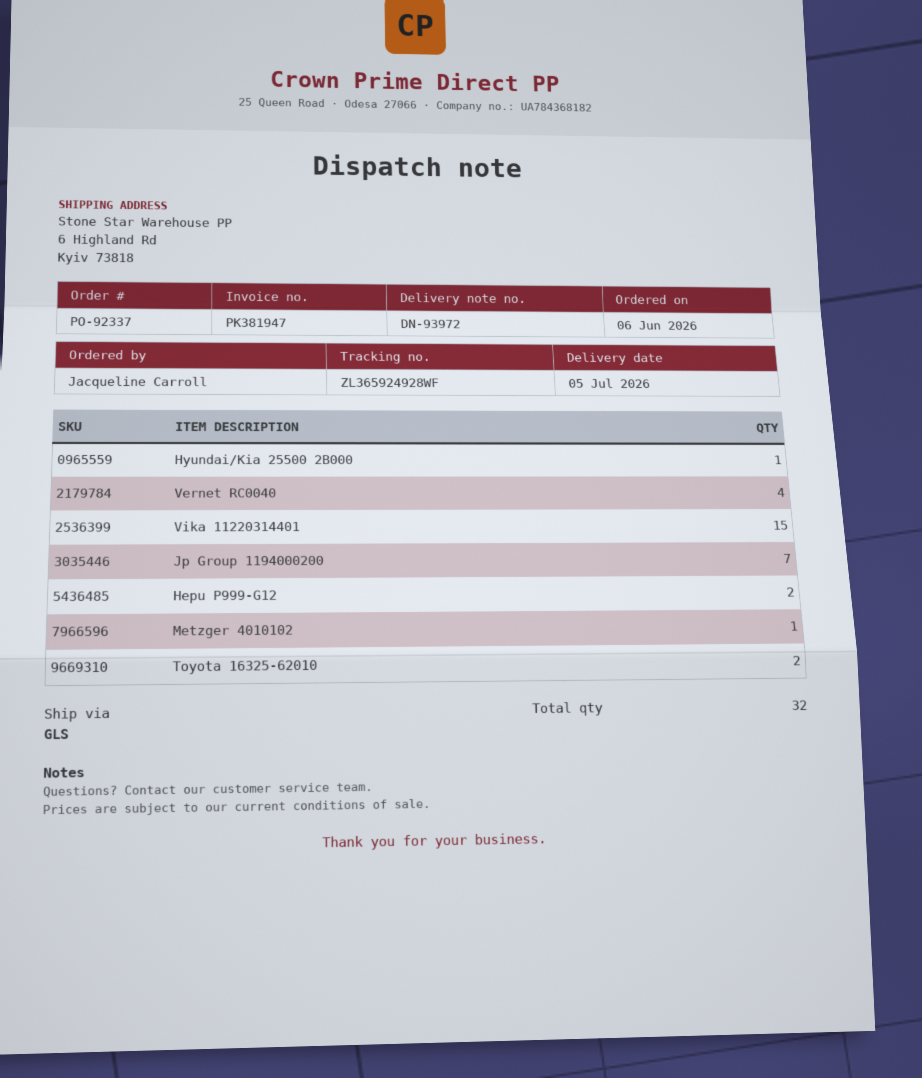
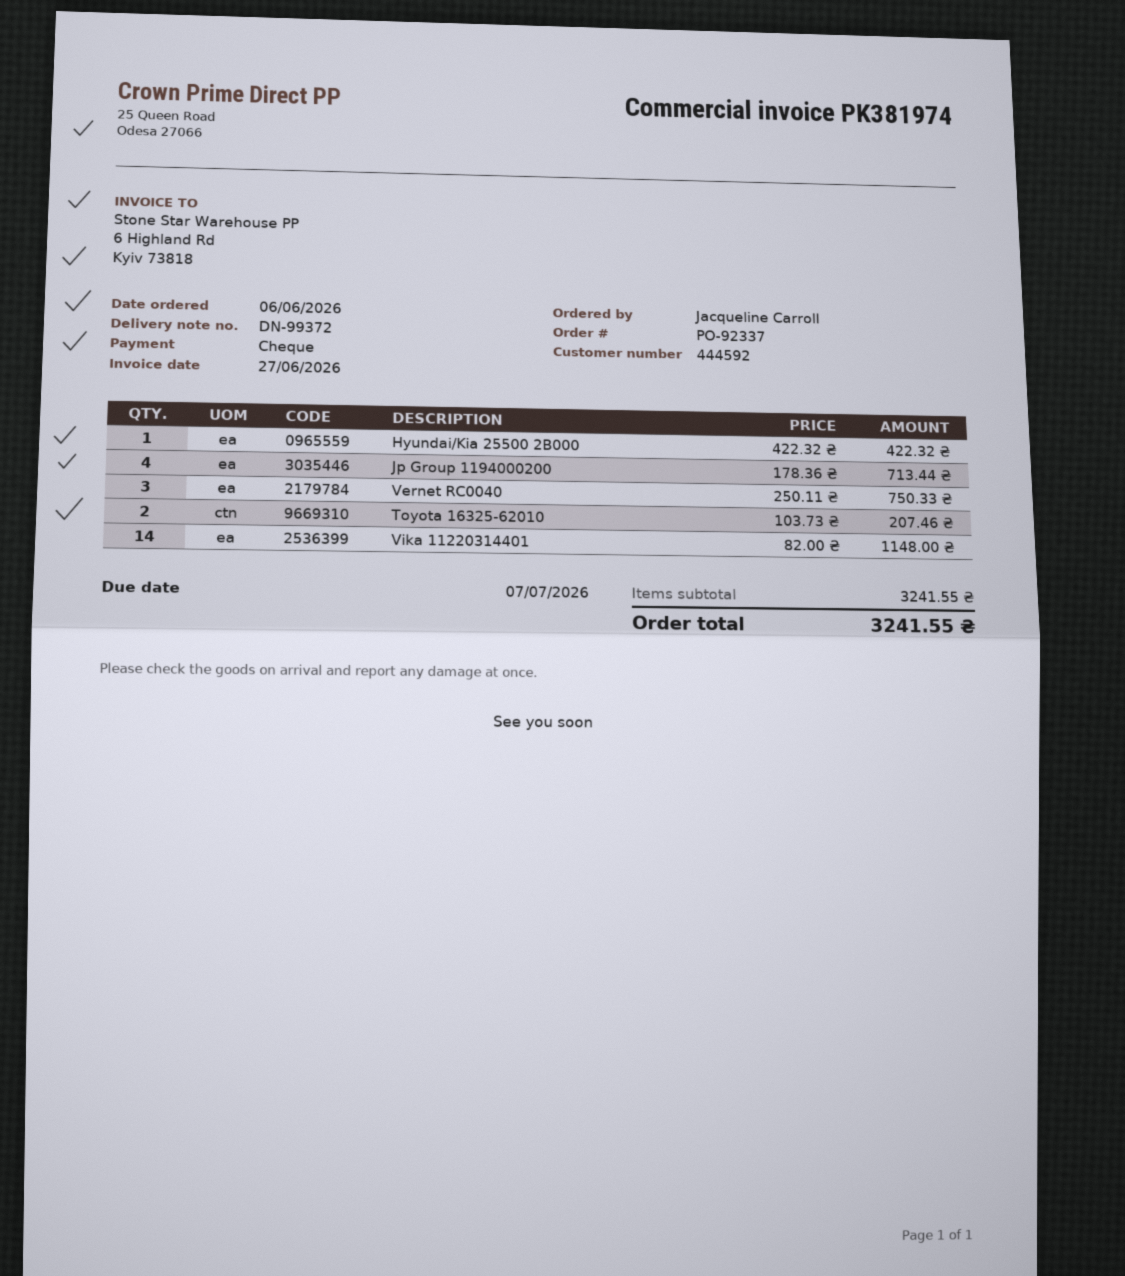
delivery note number: DN-93972 -> DN-99372
invoice number: PK381947 -> PK381974
Vernet RC0040: 4 -> 3
Vika 11220314401: 15 -> 14
Jp Group 1194000200: 7 -> 4
Hepu P999-G12: 2 -> none
Metzger 4010102: 1 -> none

